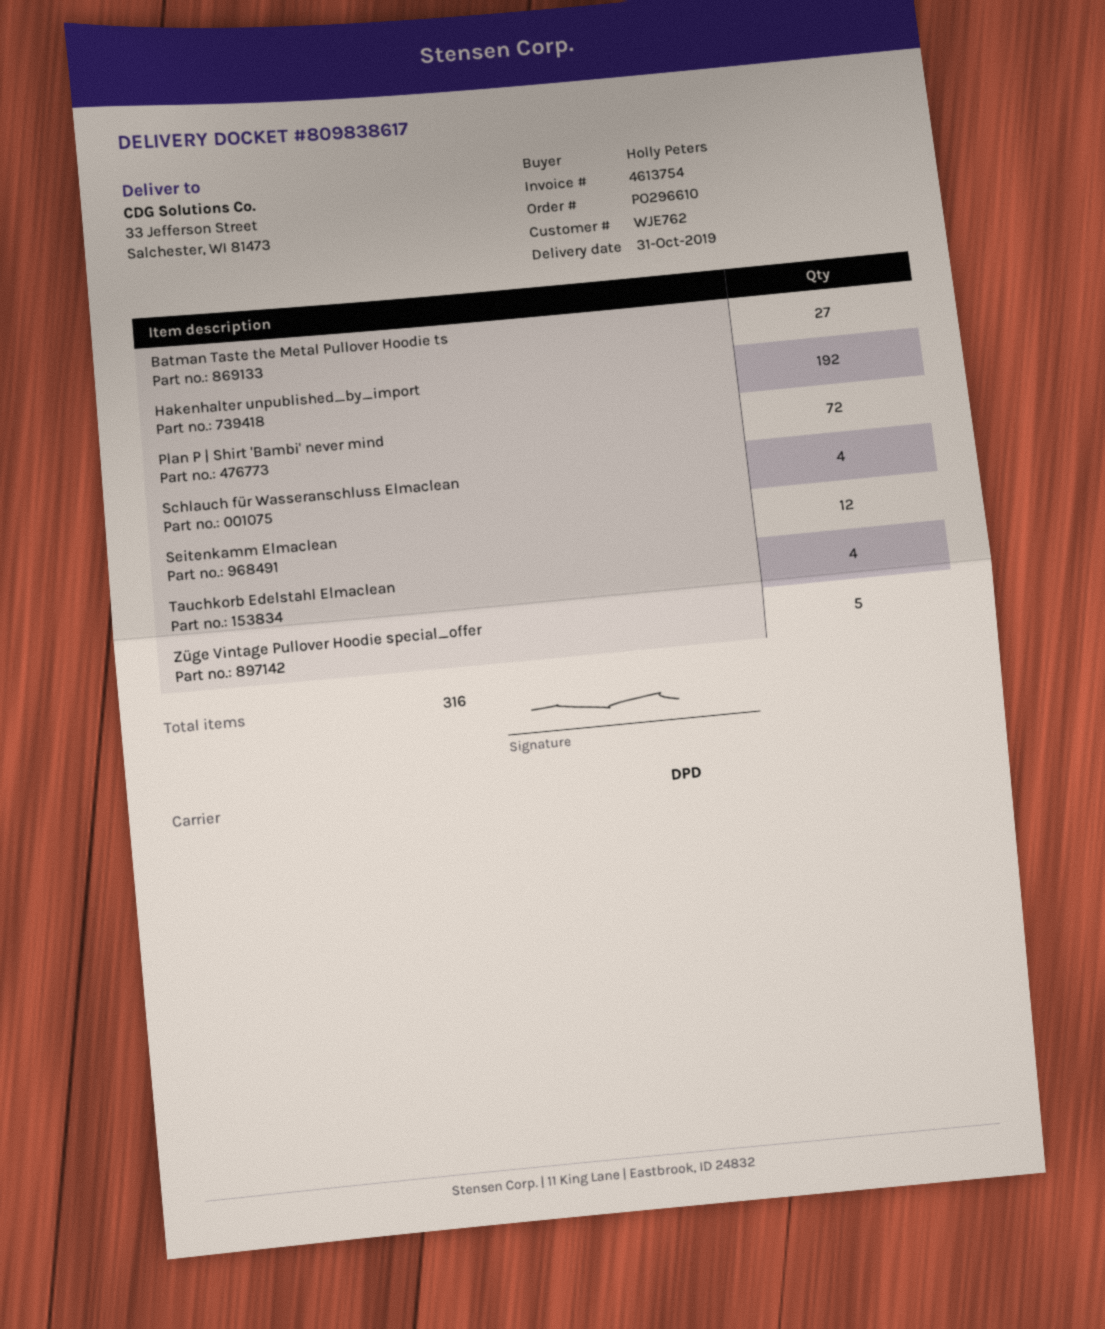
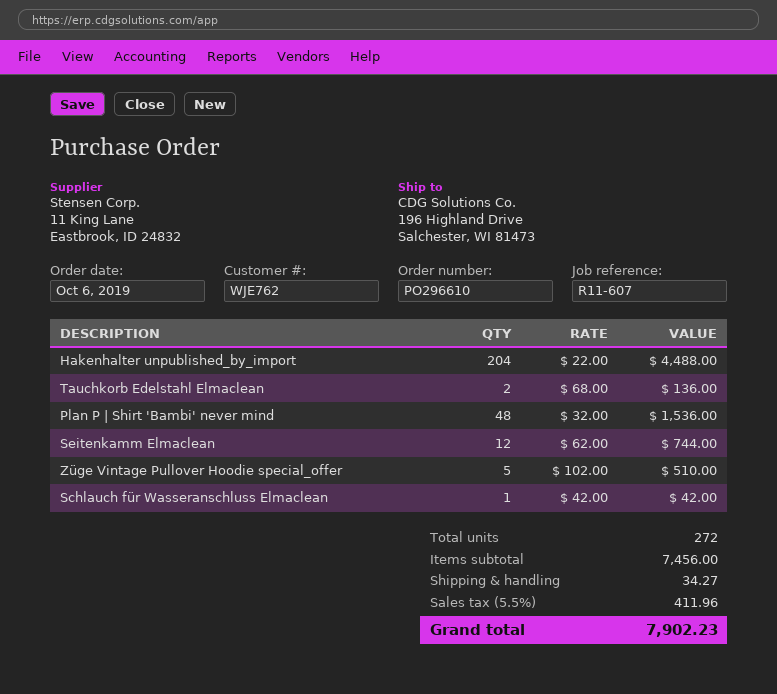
ship to: 33 Jefferson Street, Salchester, WI 81473 -> 196 Highland Drive, Salchester, WI 81473
Batman Taste the Metal Pullover Hoodie ts: 27 -> none
Hakenhalter unpublished_by_import: 192 -> 204
Plan P | Shirt 'Bambi' never mind: 72 -> 48
Schlauch für Wasseranschluss Elmaclean: 4 -> 1
Tauchkorb Edelstahl Elmaclean: 4 -> 2
total quantity: 316 -> 272

